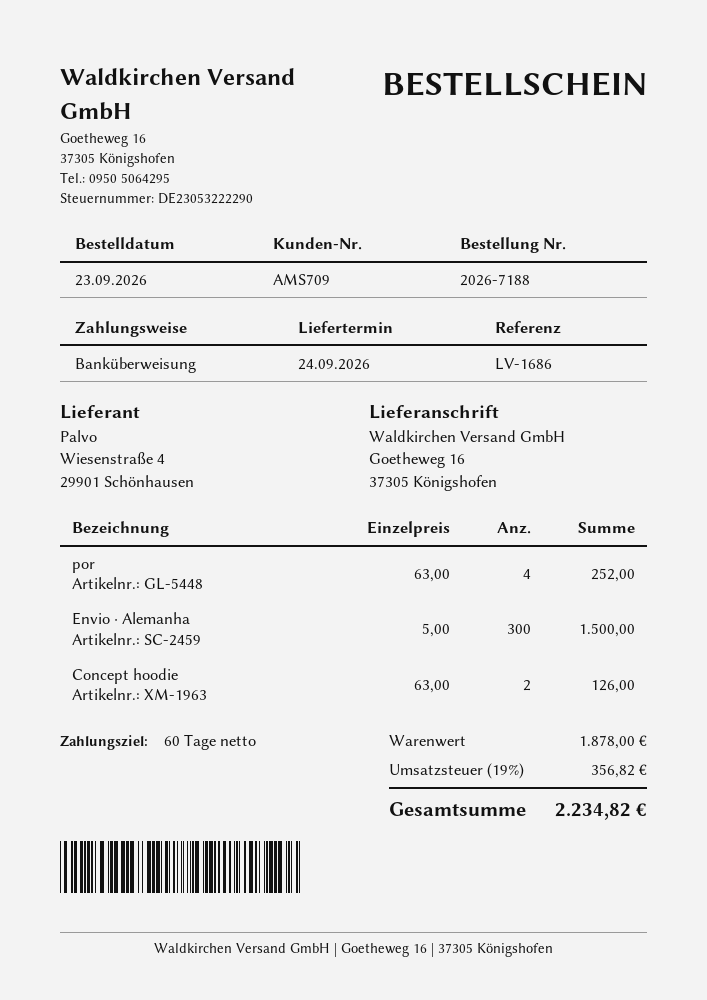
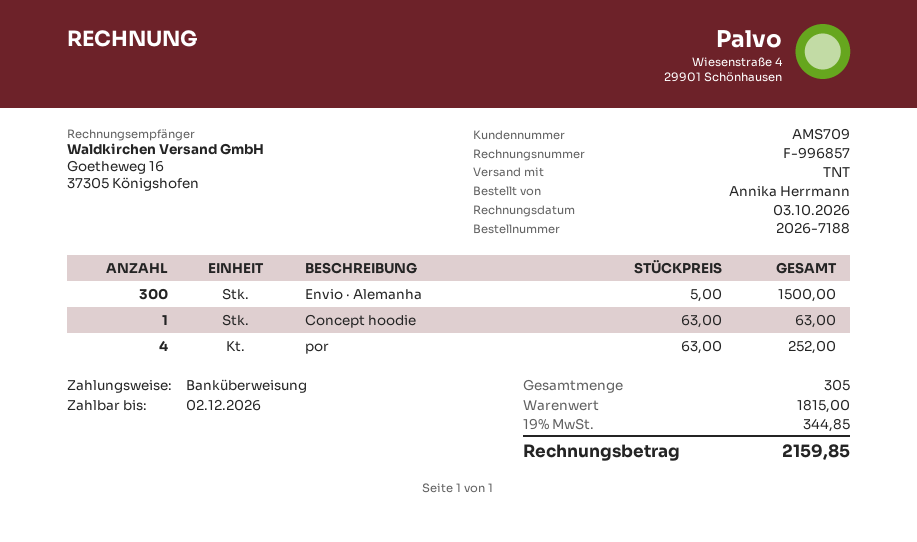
Concept hoodie: 2 x 63.00 = 126.00 -> 1 x 63.00 = 63.00
subtotal: 1878.00 -> 1815.00
tax: 19% = 356.82 -> 19% = 344.85
total: 2234.82 -> 2159.85

